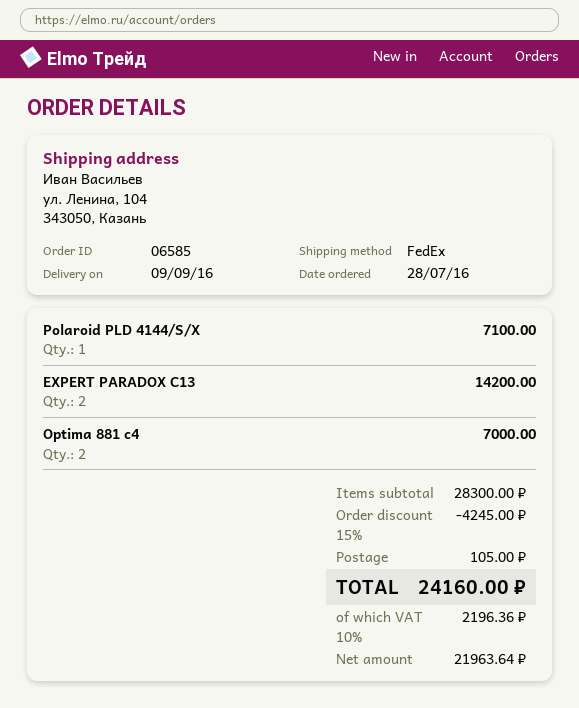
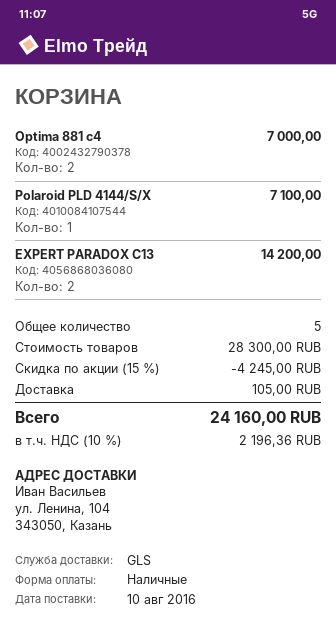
delivery date: 2016-09-09 -> 2016-08-10
shipping method: FedEx -> GLS

